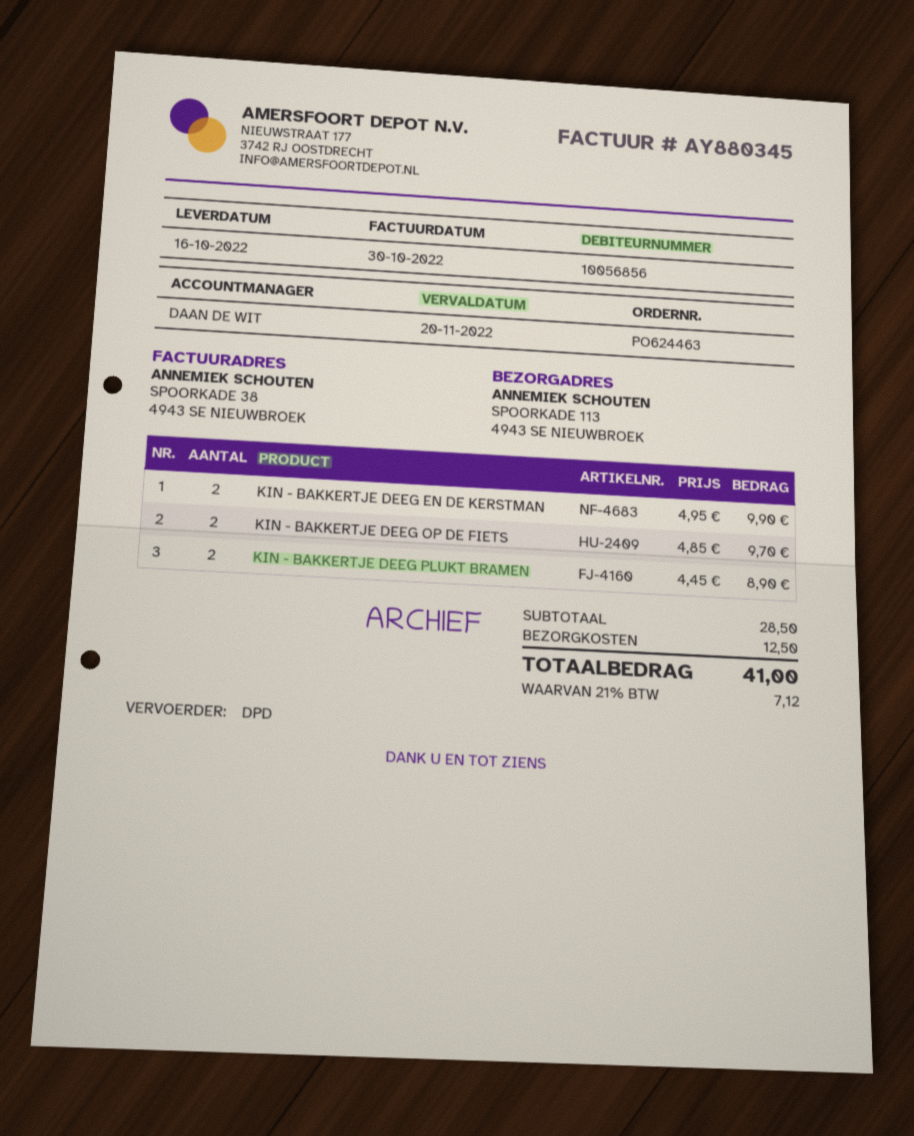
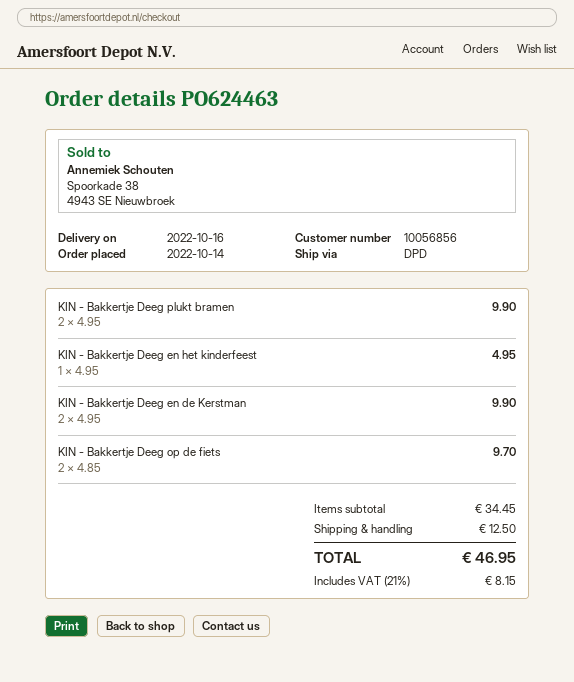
KIN - BAKKERTJE DEEG PLUKT BRAMEN: 2 x 4.45 = 8.90 -> 2 x 4.95 = 9.90
KIN - Bakkertje Deeg en het kinderfeest: none -> 1 x 4.95 = 4.95
subtotal: 28.50 -> 34.45
tax: 21% = 7.12 -> 21% = 8.15
total: 41.00 -> 46.95

